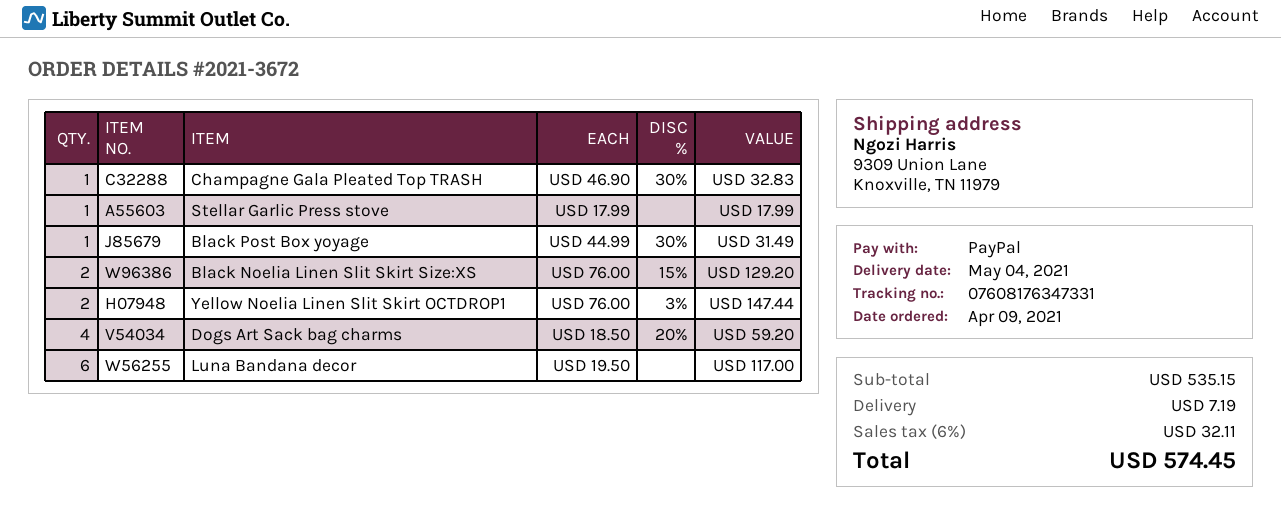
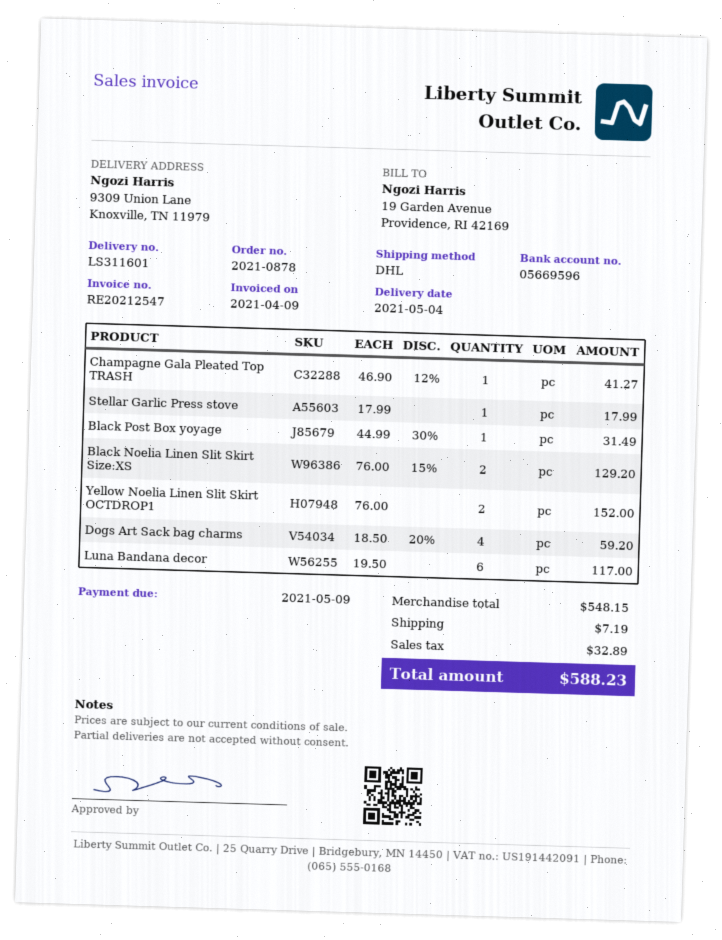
order number: 2021-3672 -> 2021-0878
Champagne Gala Pleated Top TRASH: 1 x 46.90 - 30% = 32.83 -> 1 x 46.90 - 12% = 41.27
Yellow Noelia Linen Slit Skirt OCTDROP1: 2 x 76.00 - 3% = 147.44 -> 2 x 76.00 = 152.00
subtotal: 535.15 -> 548.15
tax: 32.11 -> 32.89
total: 574.45 -> 588.23

